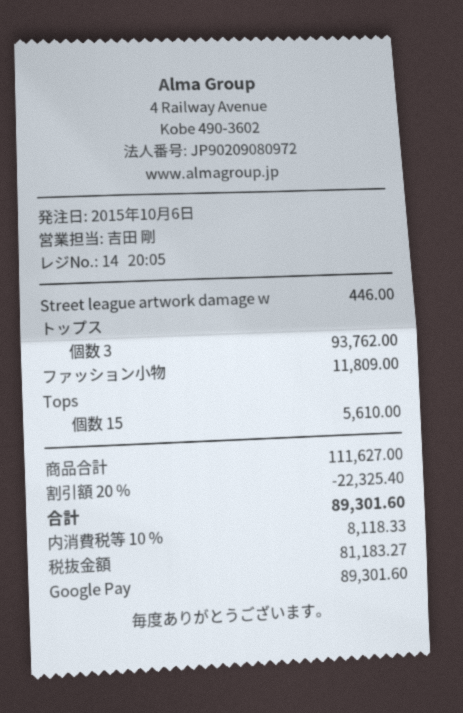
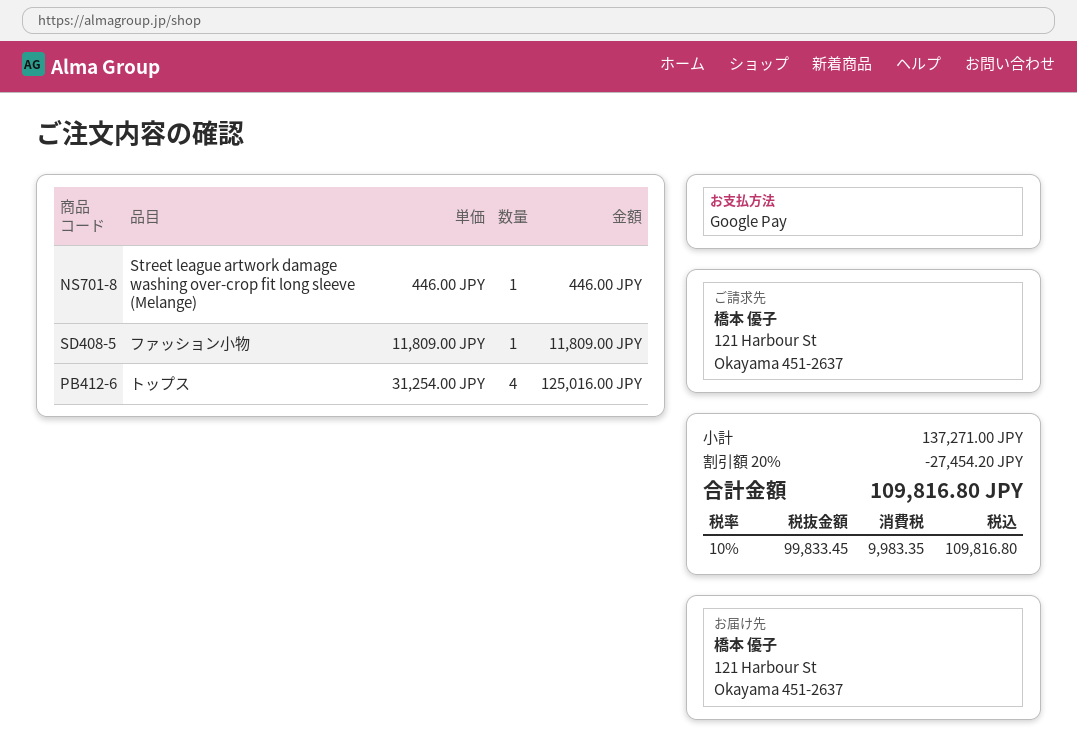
トップス: 3 for 93762.00 -> 4 for 125016.00
Tops: 15 for 5610.00 -> none
subtotal: 111627.00 -> 137271.00
discount: 20% = 22325.40 -> 20% = 27454.20
net: 81183.27 -> 99833.45
tax: 10% = 8118.33 -> 10% = 9983.35
total: 89301.60 -> 109816.80

